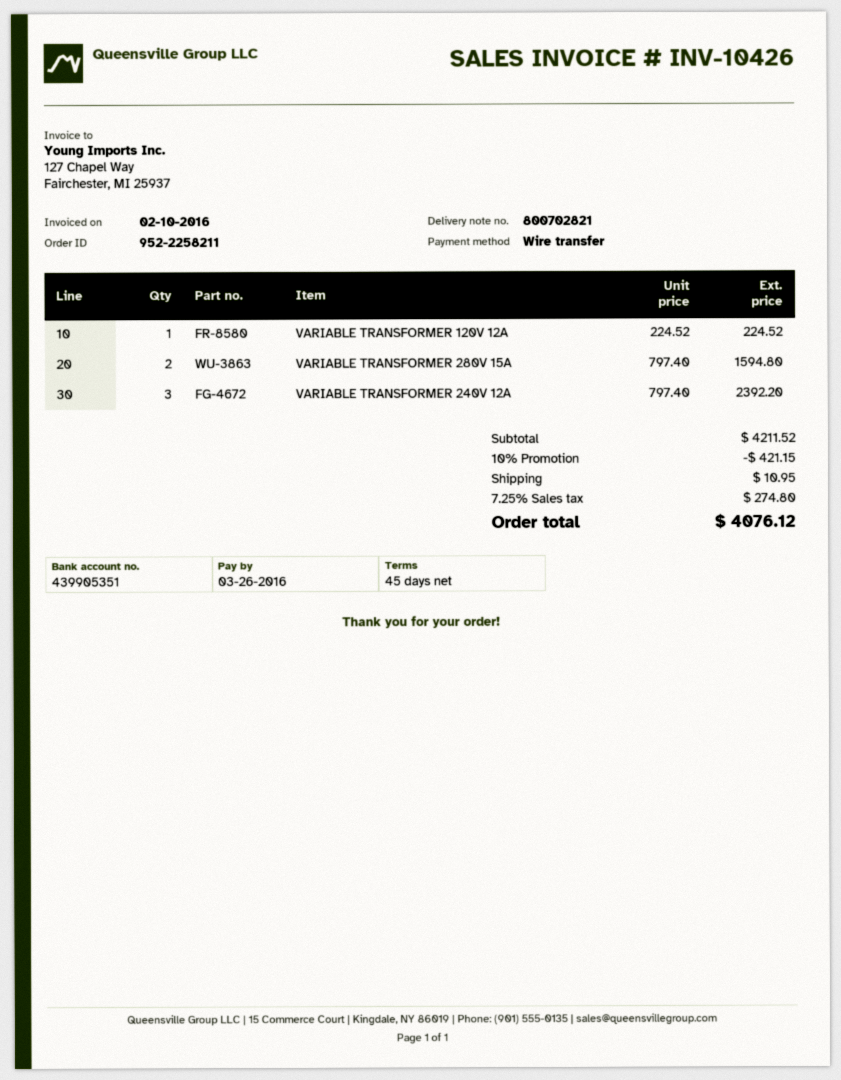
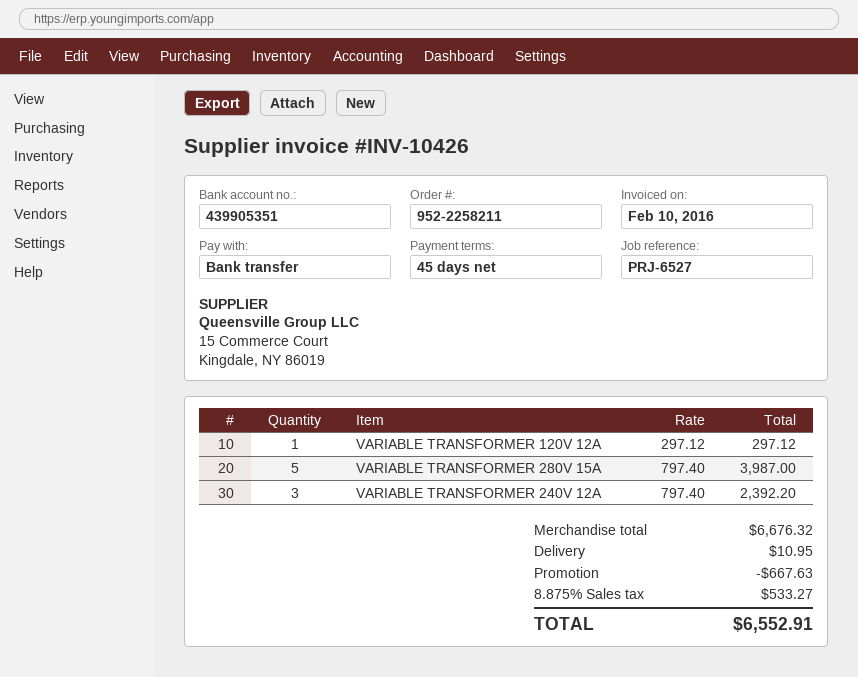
VARIABLE TRANSFORMER 120V 12A: 1 x 224.52 = 224.52 -> 1 x 297.12 = 297.12
VARIABLE TRANSFORMER 280V 15A: 2 x 797.40 = 1594.80 -> 5 x 797.40 = 3987.00
subtotal: 4211.52 -> 6676.32
discount: 421.15 -> 667.63
tax: 7.25% = 274.80 -> 8.875% = 533.27
total: 4076.12 -> 6552.91

